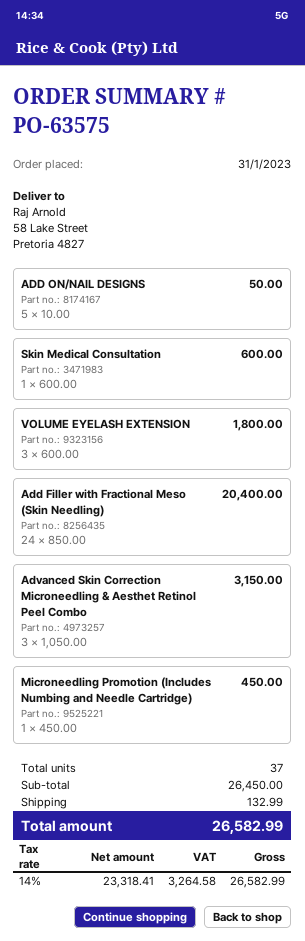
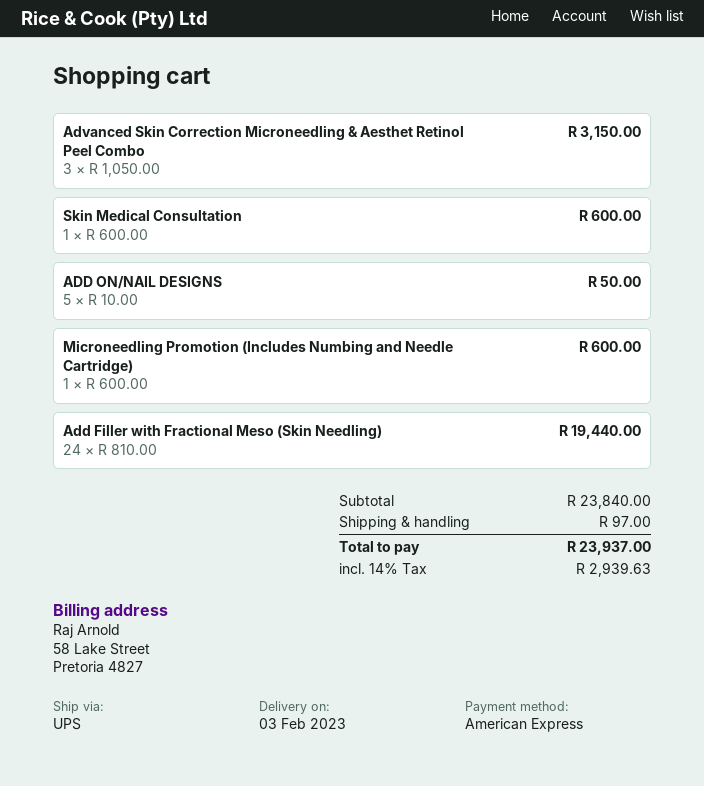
VOLUME EYELASH EXTENSION: 3 x 600.00 = 1800.00 -> none
Add Filler with Fractional Meso (Skin Needling): 24 x 850.00 = 20400.00 -> 24 x 810.00 = 19440.00
Microneedling Promotion (Includes Numbing and Needle Cartridge): 1 x 450.00 = 450.00 -> 1 x 600.00 = 600.00
subtotal: 26450.00 -> 23840.00
shipping: 132.99 -> 97.00
tax: 14% = 3264.58 -> 14% = 2939.63
total: 26582.99 -> 23937.00

